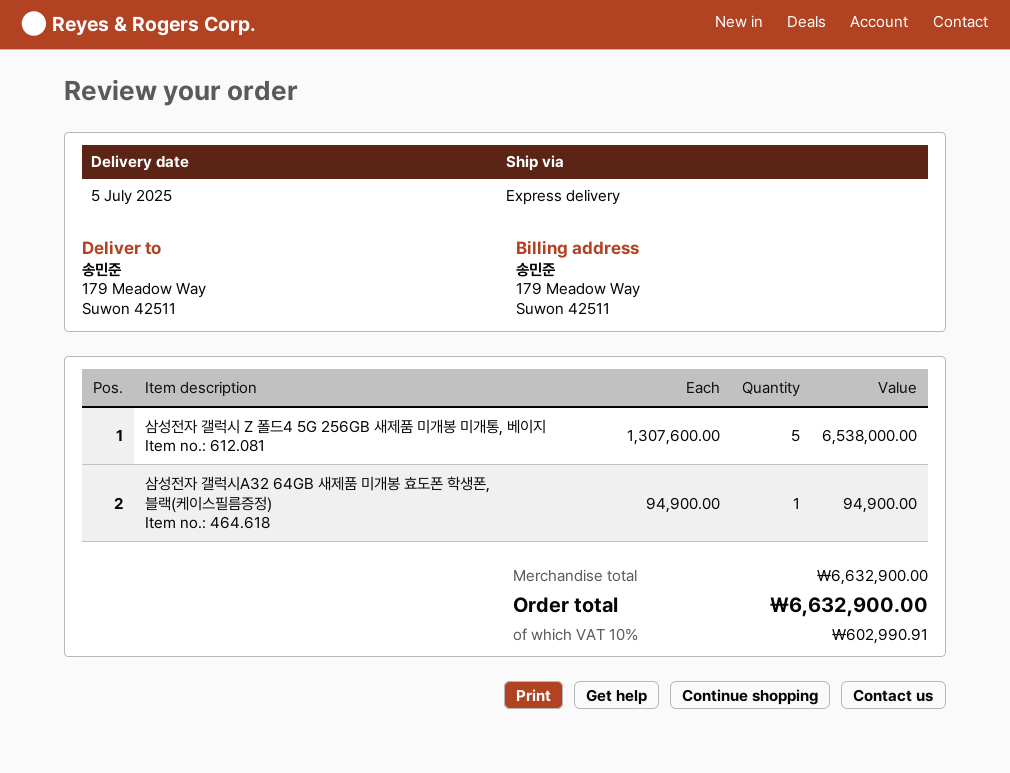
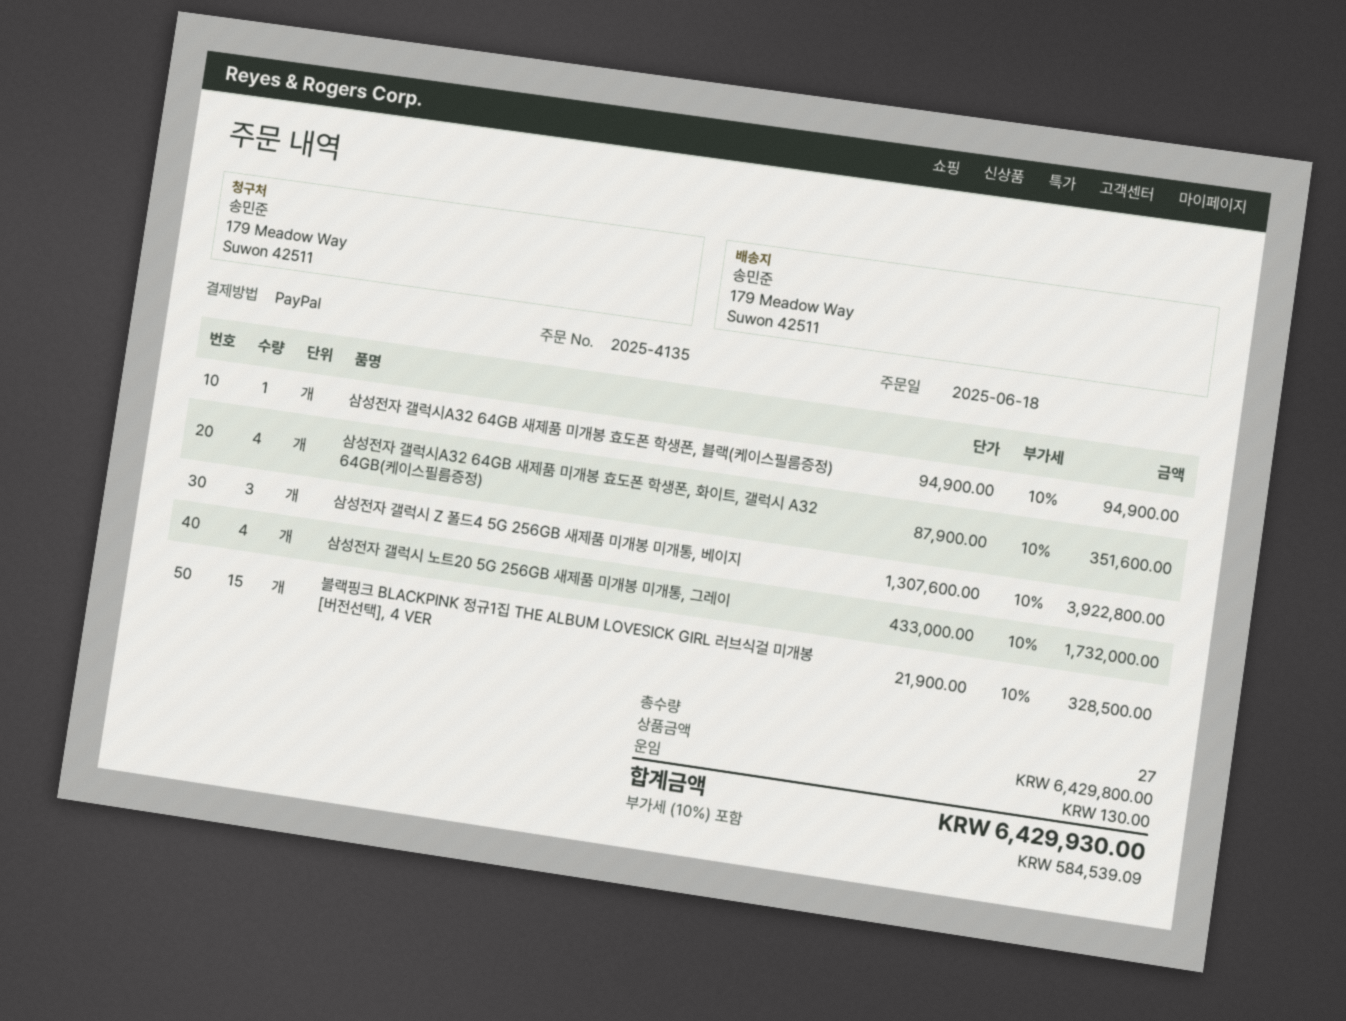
삼성전자 갤럭시 Z 폴드4 5G 256GB 새제품 미개봉 미개통, 베이지: 5 x 1307600.00 = 6538000.00 -> 3 x 1307600.00 = 3922800.00
삼성전자 갤럭시A32 64GB 새제품 미개봉 효도폰 학생폰, 화이트, 갤럭시 A32 64GB(케이스필름증정): none -> 4 x 87900.00 = 351600.00
삼성전자 갤럭시 노트20 5G 256GB 새제품 미개봉 미개통, 그레이: none -> 4 x 433000.00 = 1732000.00
블랙핑크 BLACKPINK 정규1집 THE ALBUM LOVESICK GIRL 러브식걸 미개봉 [버전선택], 4 VER: none -> 15 x 21900.00 = 328500.00
subtotal: 6632900.00 -> 6429800.00
shipping: none -> 130.00
tax: 10% = 602990.91 -> 10% = 584539.09
total: 6632900.00 -> 6429930.00

